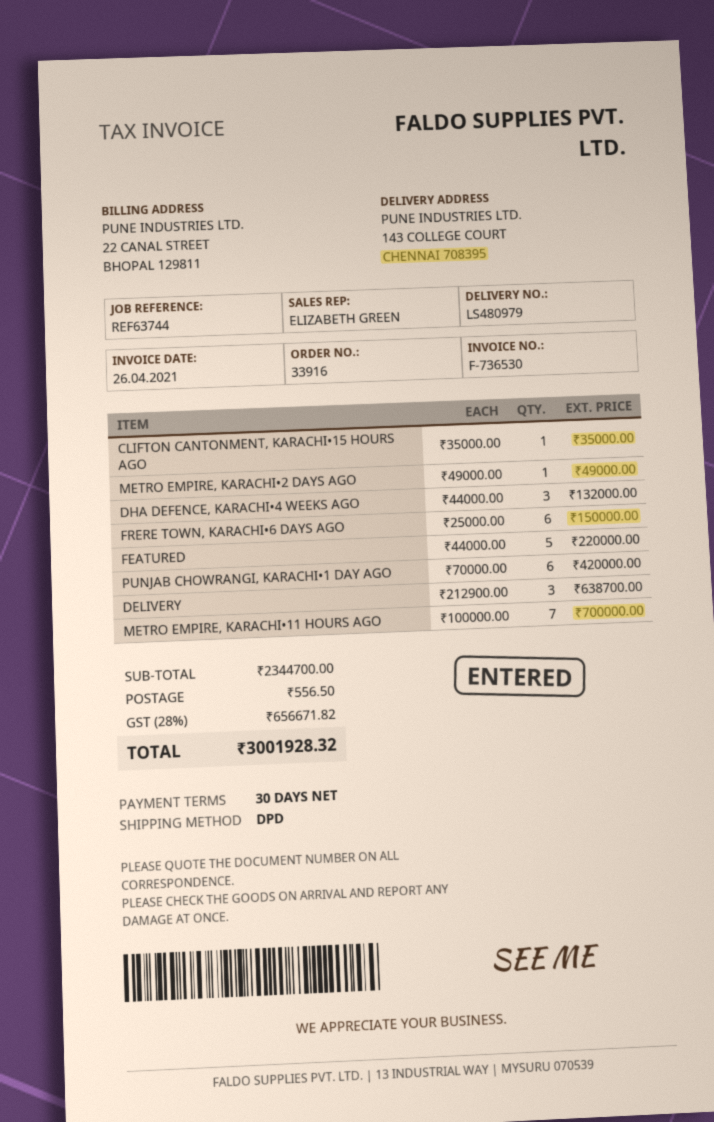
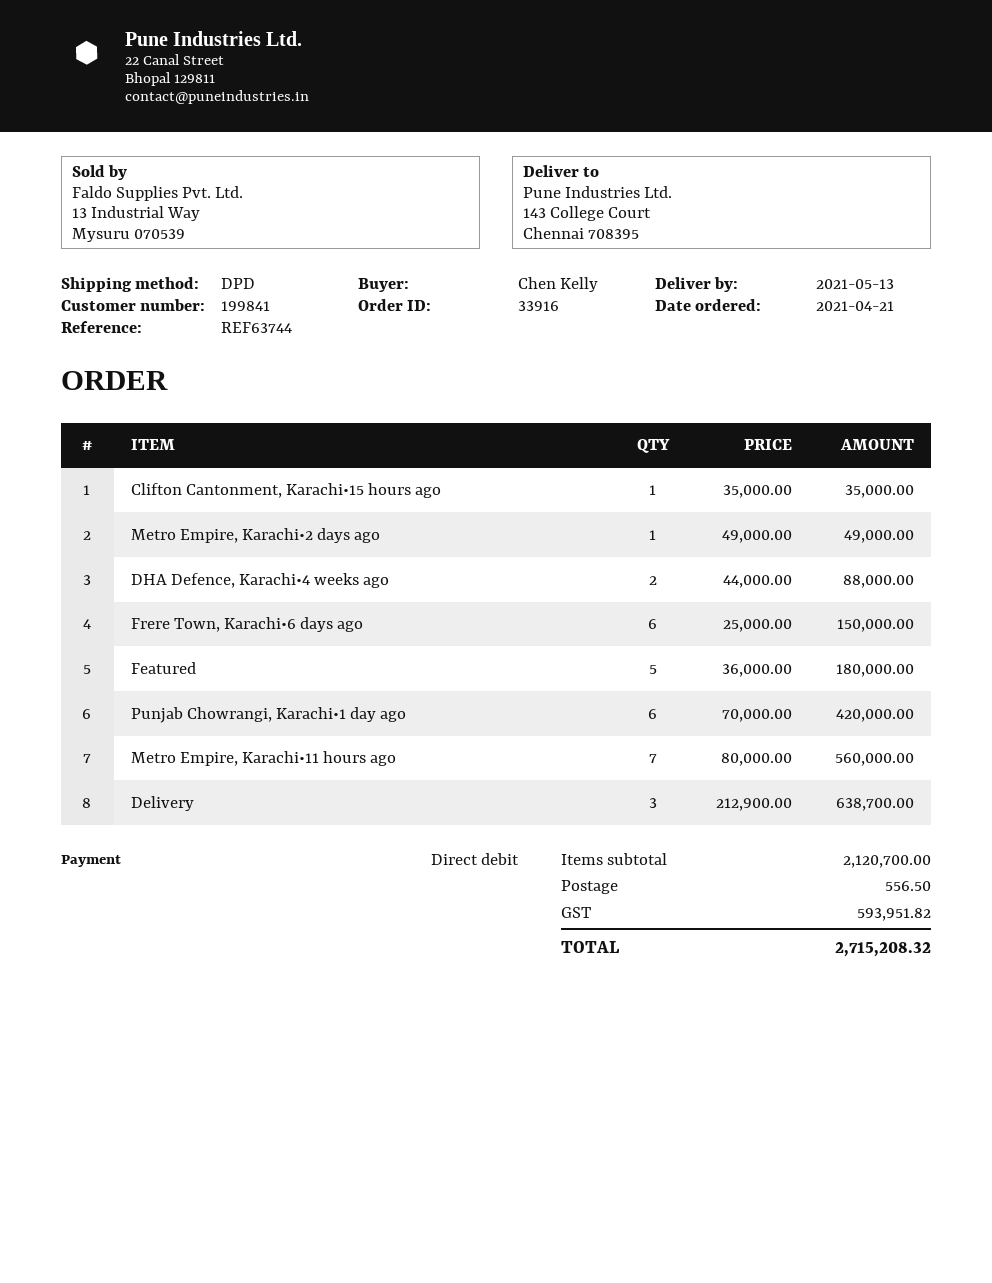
DHA DEFENCE, KARACHI•4 WEEKS AGO: 3 x 44000.00 = 132000.00 -> 2 x 44000.00 = 88000.00
FEATURED: 5 x 44000.00 = 220000.00 -> 5 x 36000.00 = 180000.00
METRO EMPIRE, KARACHI•11 HOURS AGO: 7 x 100000.00 = 700000.00 -> 7 x 80000.00 = 560000.00
subtotal: 2344700.00 -> 2120700.00
tax: 656671.82 -> 593951.82
total: 3001928.32 -> 2715208.32

